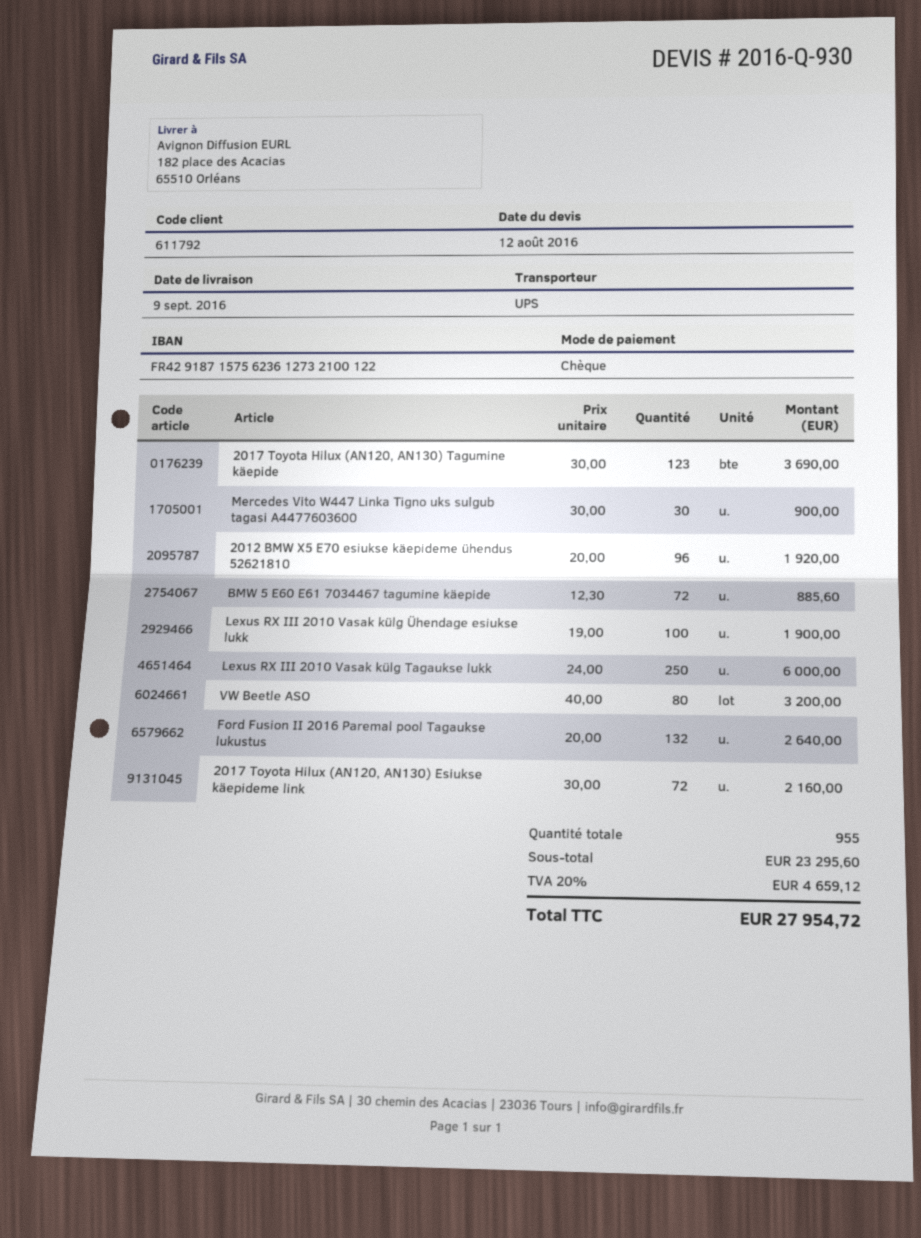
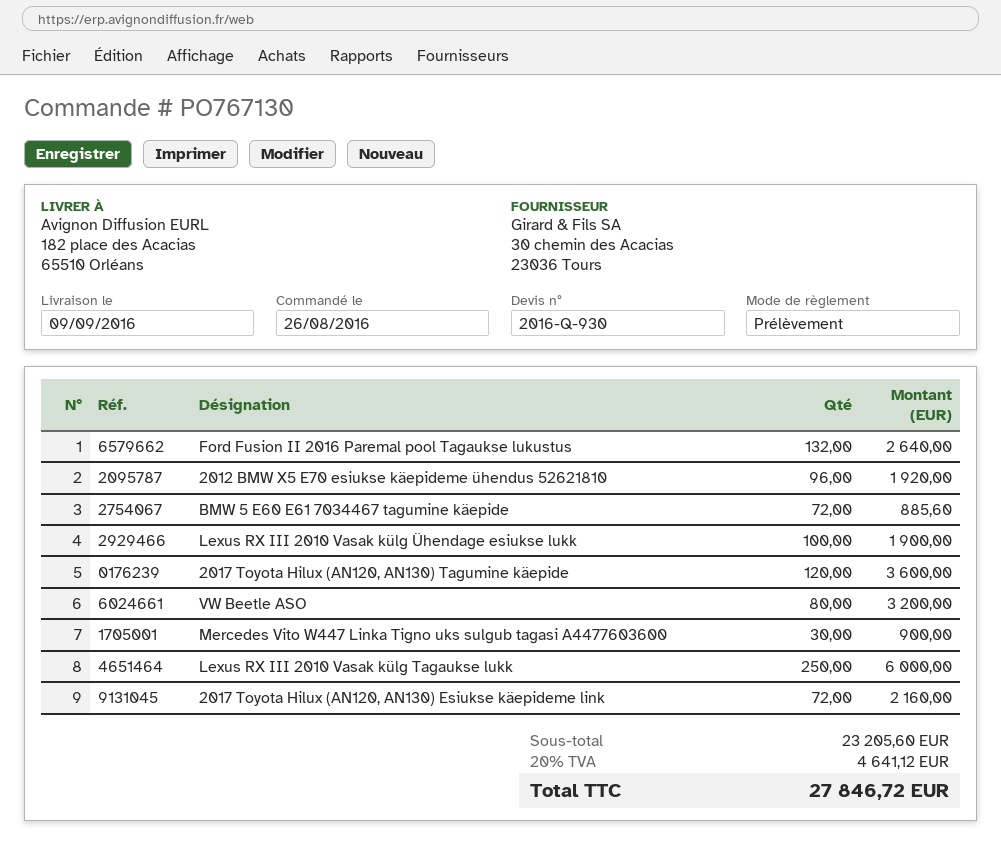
payment method: cheque -> direct debit
2017 Toyota Hilux (AN120, AN130) Tagumine käepide: 123 for 3690.00 -> 120 for 3600.00
subtotal: 23295.60 -> 23205.60
tax: 20% = 4659.12 -> 20% = 4641.12
total: 27954.72 -> 27846.72

